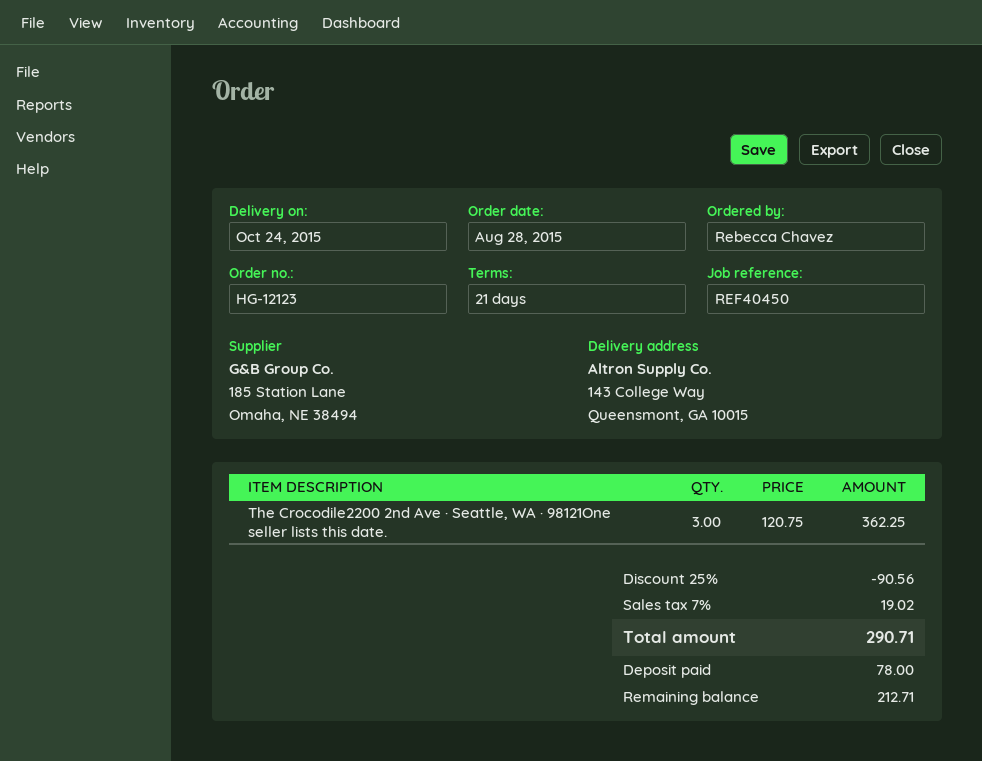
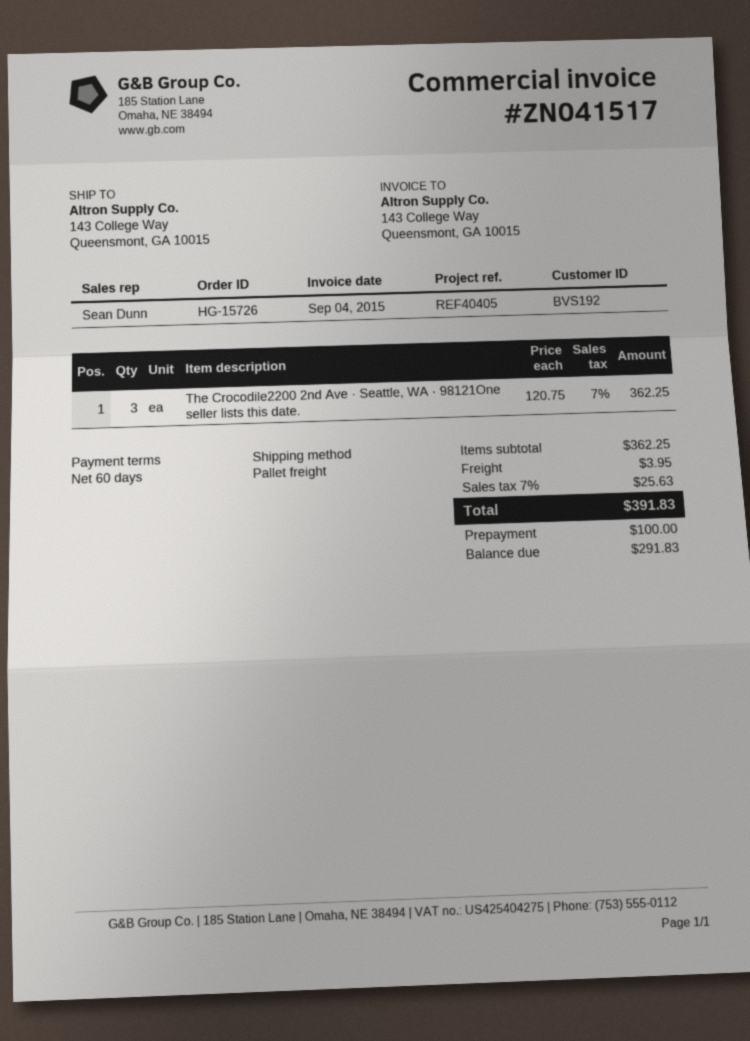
order number: HG-12123 -> HG-15726
payment terms: 21 days -> 60 days
reference: REF40450 -> REF40405
discount: 25% = 90.56 -> none
shipping: none -> 3.95
tax: 7% = 19.02 -> 7% = 25.63
total: 290.71 -> 391.83
deposit: 78.00 -> 100.00
balance: 212.71 -> 291.83

